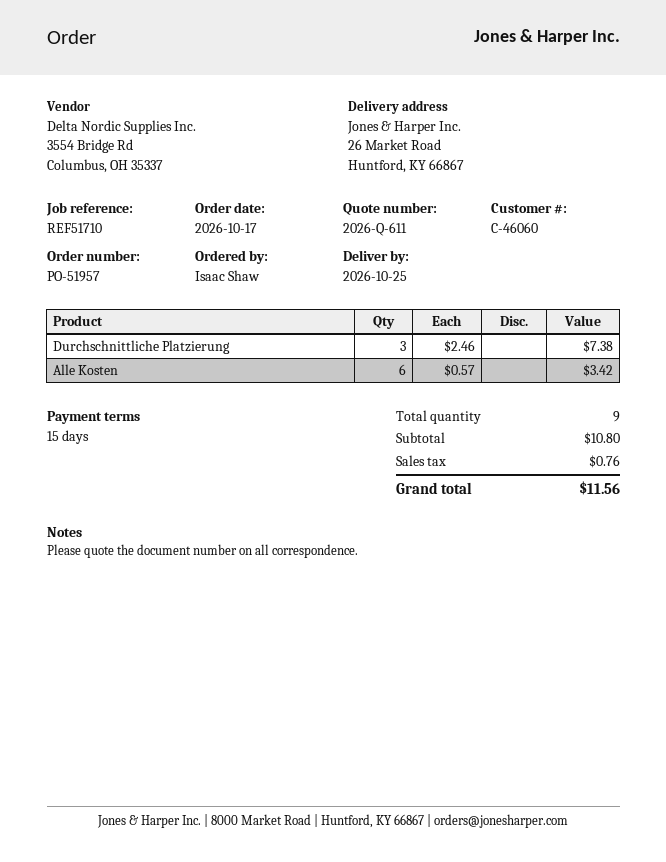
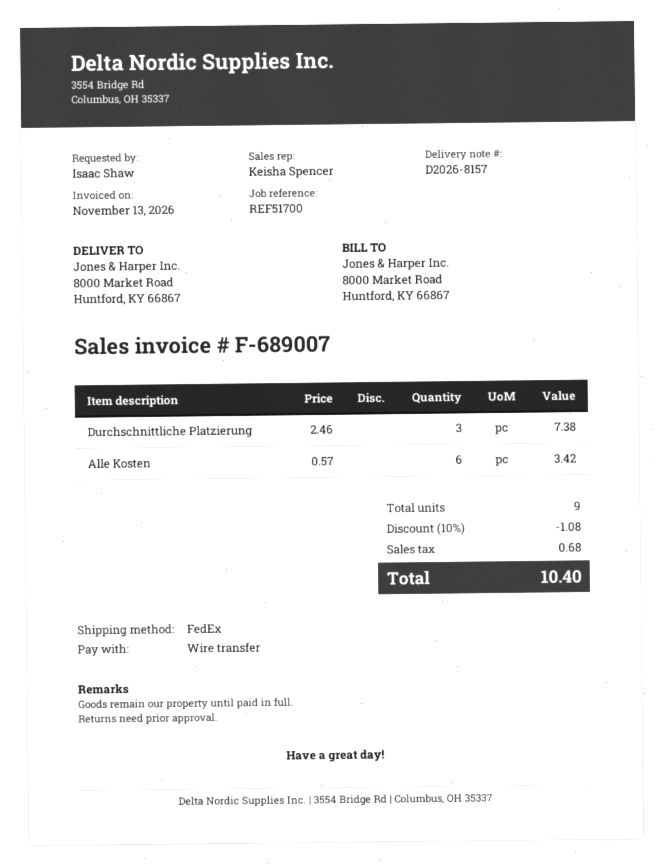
reference: REF51710 -> REF51700
ship to: 26 Market Road, Huntford, KY 66867 -> 8000 Market Road, Huntford, KY 66867
discount: none -> 10% = 1.08
tax: 0.76 -> 0.68
total: 11.56 -> 10.40

